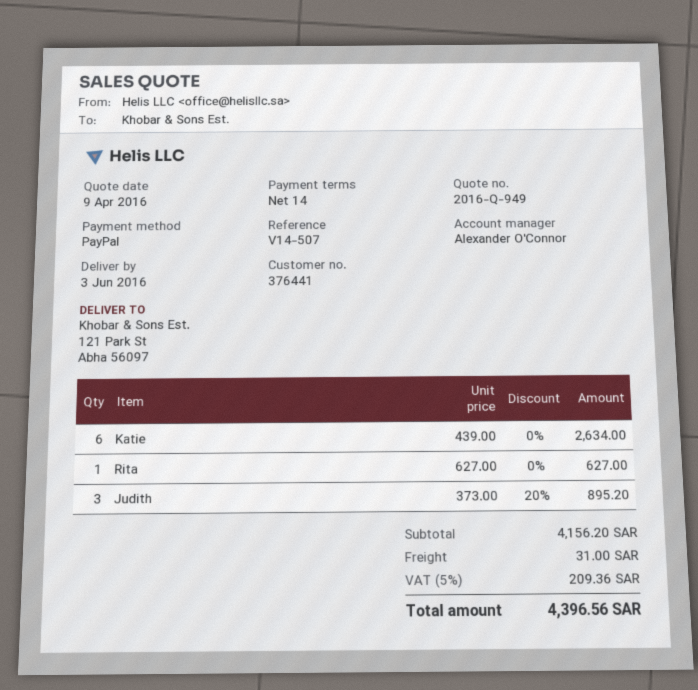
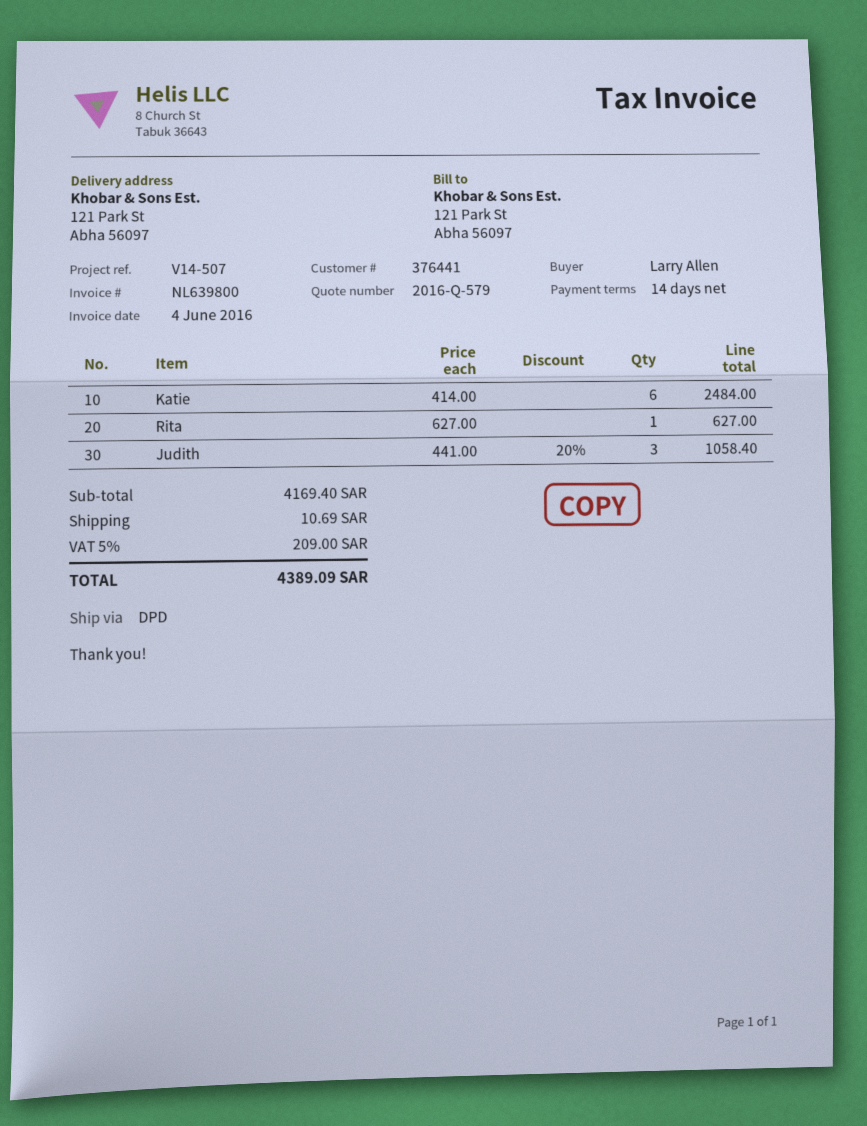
quote number: 2016-Q-949 -> 2016-Q-579
Katie: 6 x 439.00 = 2634.00 -> 6 x 414.00 = 2484.00
Judith: 3 x 373.00 - 20% = 895.20 -> 3 x 441.00 - 20% = 1058.40
subtotal: 4156.20 -> 4169.40
shipping: 31.00 -> 10.69
tax: 5% = 209.36 -> 5% = 209.00
total: 4396.56 -> 4389.09

